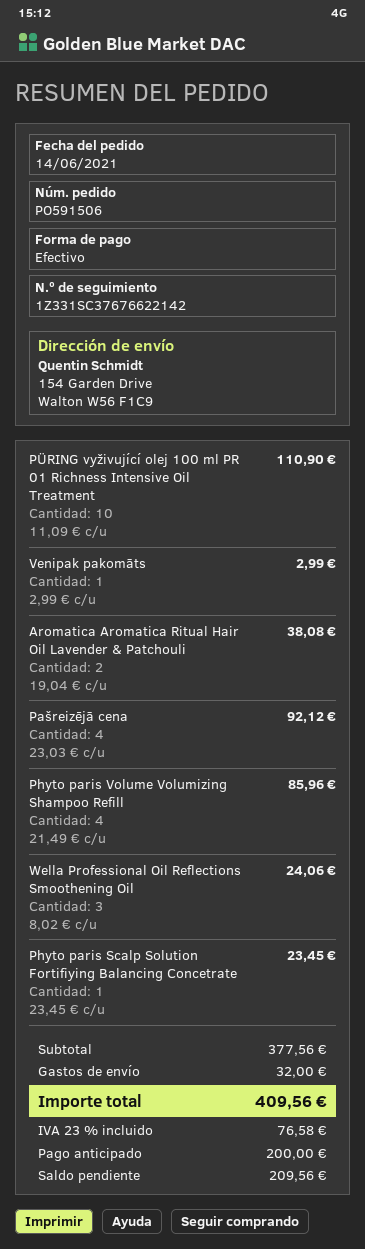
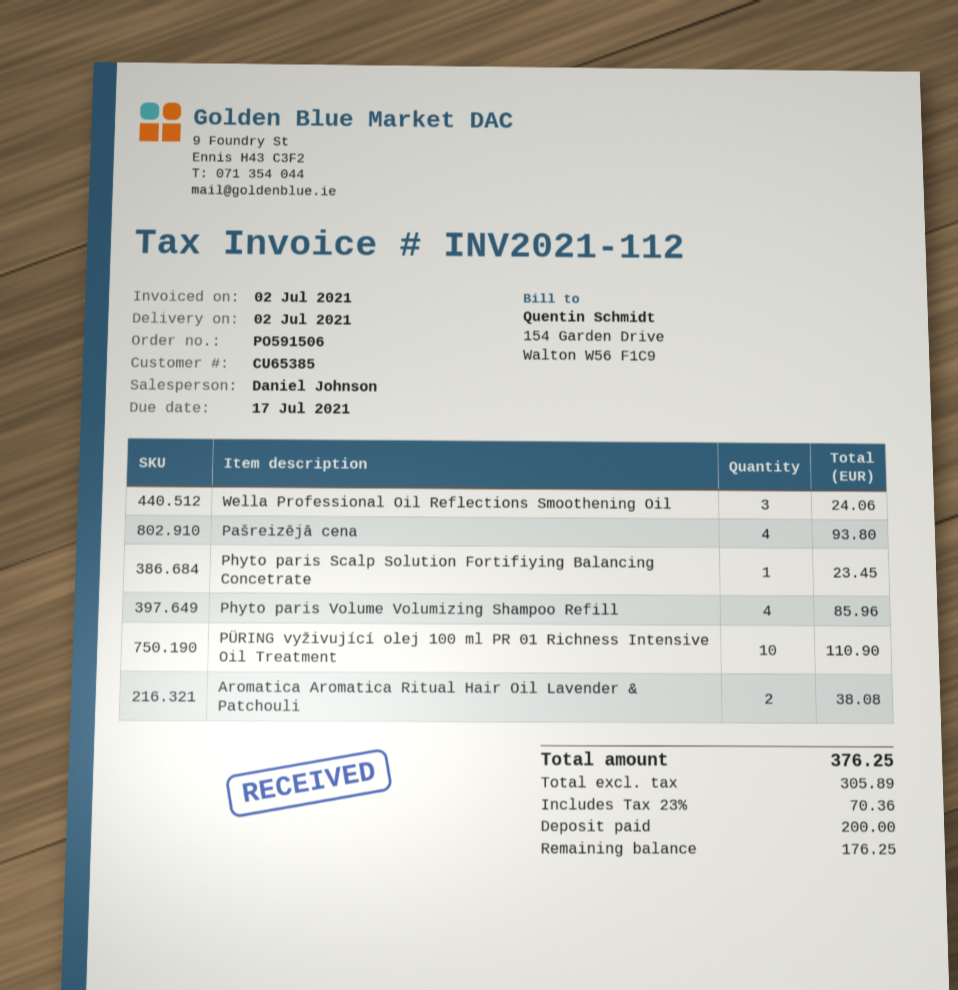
Venipak pakomāts: 1 for 2.99 -> none
Pašreizējā cena: 4 for 92.12 -> 4 for 93.80
shipping: 32.00 -> none
tax: 23% = 76.58 -> 23% = 70.36
total: 409.56 -> 376.25
balance: 209.56 -> 176.25

